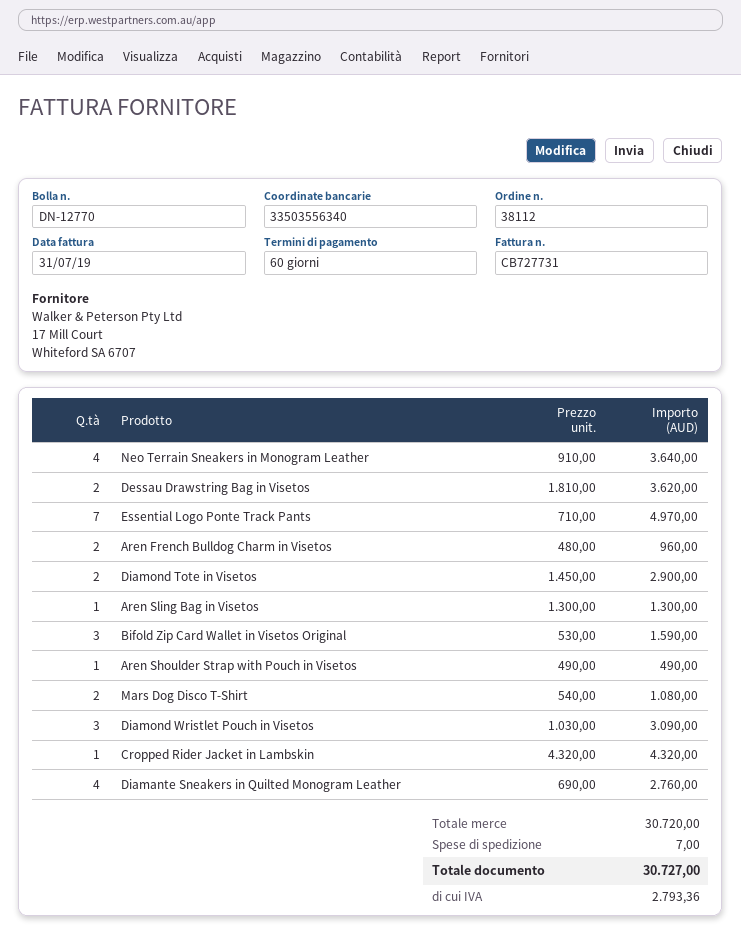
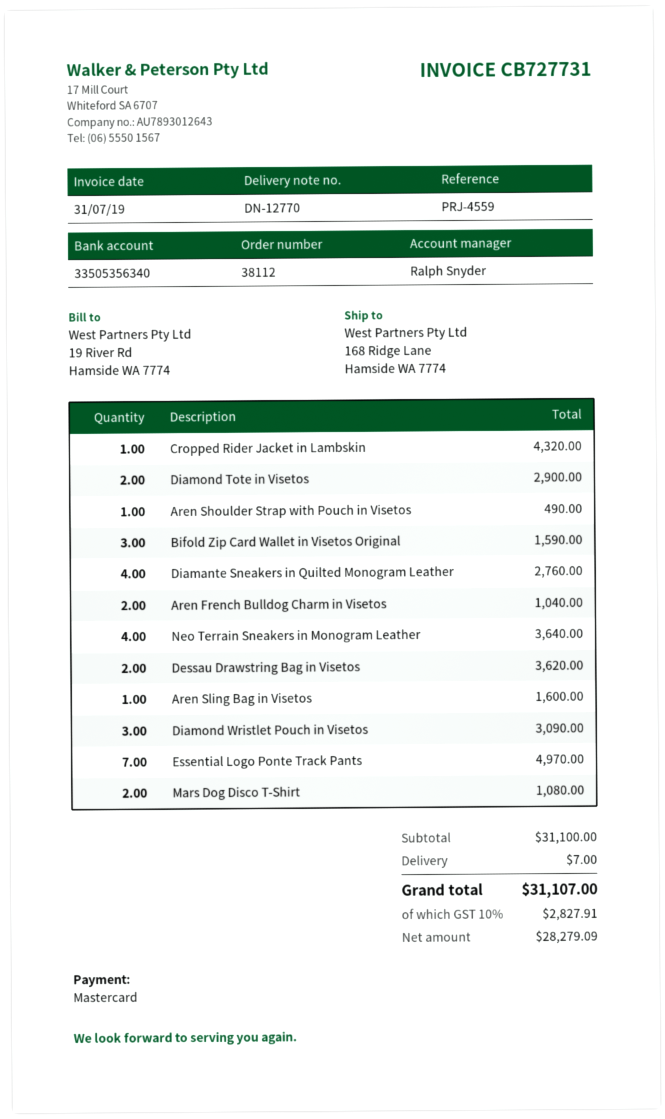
bank account: 33503556340 -> 33505356340
Aren French Bulldog Charm in Visetos: 2 for 960.00 -> 2 for 1040.00
Aren Sling Bag in Visetos: 1 for 1300.00 -> 1 for 1600.00
subtotal: 30720.00 -> 31100.00
tax: 2793.36 -> 2827.91
total: 30727.00 -> 31107.00

